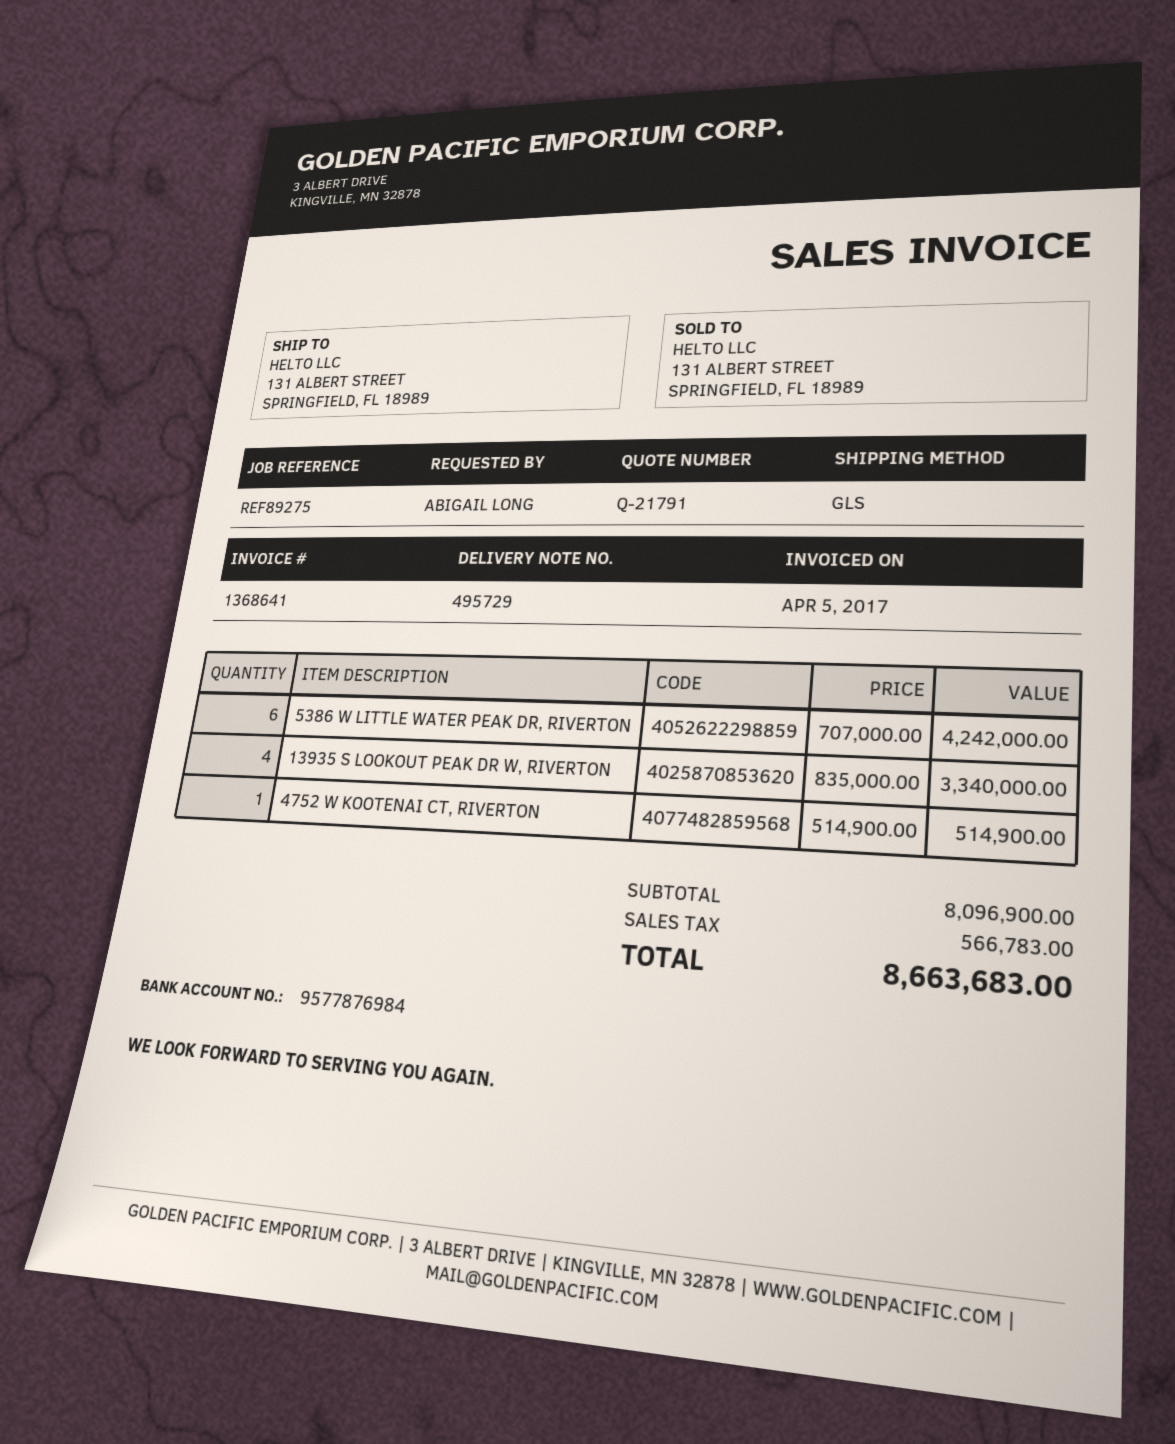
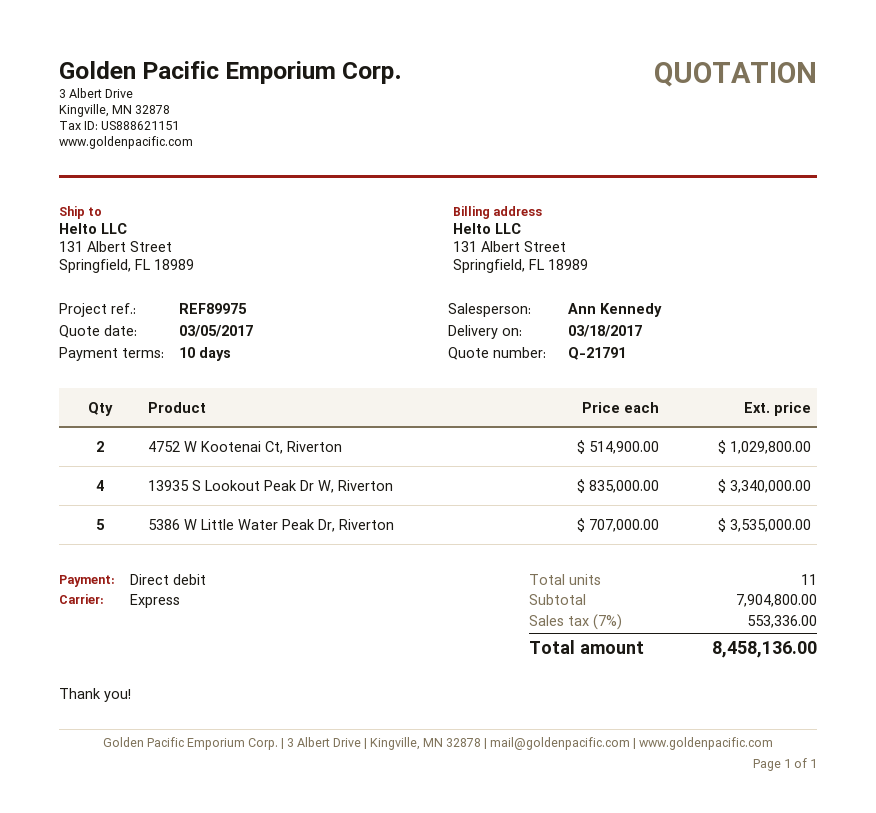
reference: REF89275 -> REF89975
shipping method: GLS -> express
5386 W LITTLE WATER PEAK DR, RIVERTON: 6 x 707000.00 = 4242000.00 -> 5 x 707000.00 = 3535000.00
4752 W KOOTENAI CT, RIVERTON: 1 x 514900.00 = 514900.00 -> 2 x 514900.00 = 1029800.00
subtotal: 8096900.00 -> 7904800.00
tax: 566783.00 -> 553336.00
total: 8663683.00 -> 8458136.00

